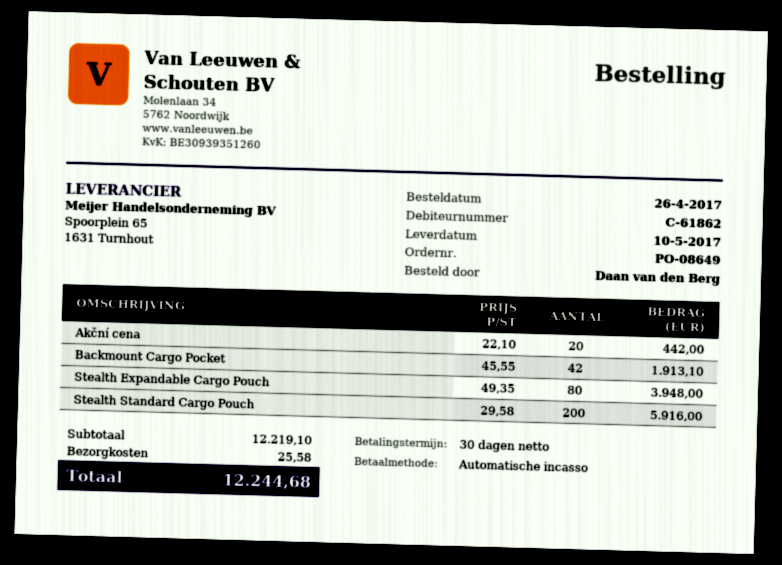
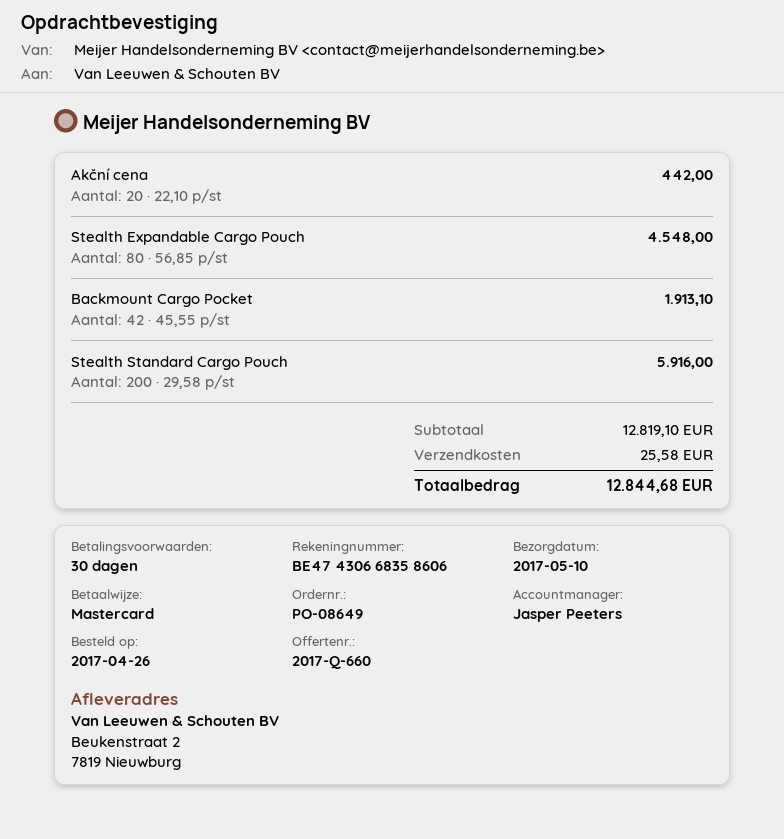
payment method: direct debit -> Mastercard
Stealth Expandable Cargo Pouch: 80 x 49.35 = 3948.00 -> 80 x 56.85 = 4548.00
subtotal: 12219.10 -> 12819.10
total: 12244.68 -> 12844.68

